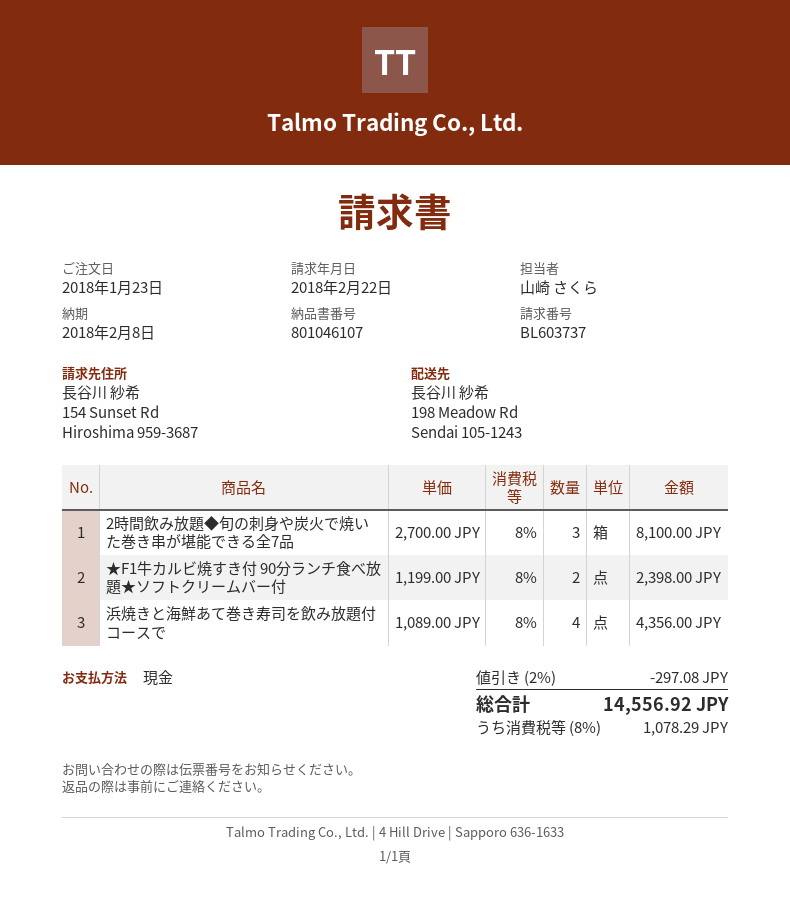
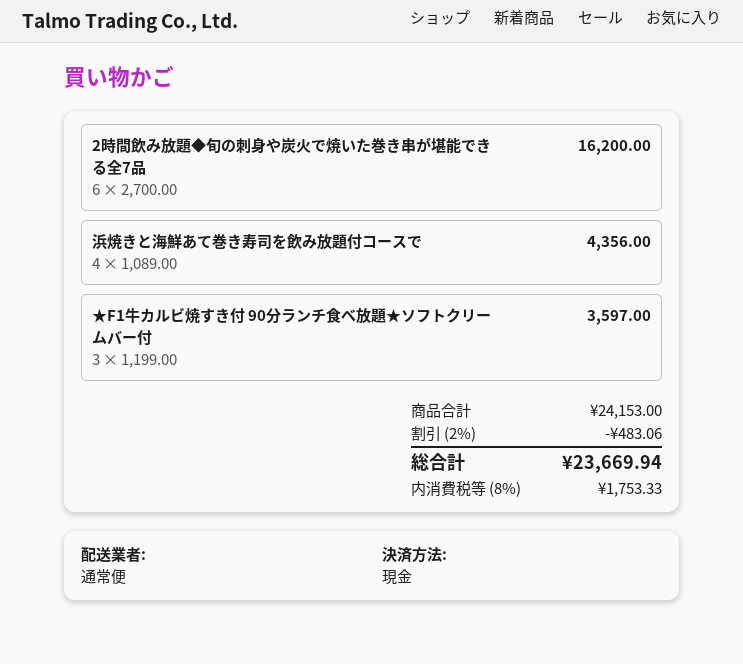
2時間飲み放題◆旬の刺身や炭火で焼いた巻き串が堪能できる全7品: 3 x 2700.00 = 8100.00 -> 6 x 2700.00 = 16200.00
★F1牛カルビ焼すき付 90分ランチ食べ放題★ソフトクリームバー付: 2 x 1199.00 = 2398.00 -> 3 x 1199.00 = 3597.00
discount: 2% = 297.08 -> 2% = 483.06
tax: 8% = 1078.29 -> 8% = 1753.33
total: 14556.92 -> 23669.94

